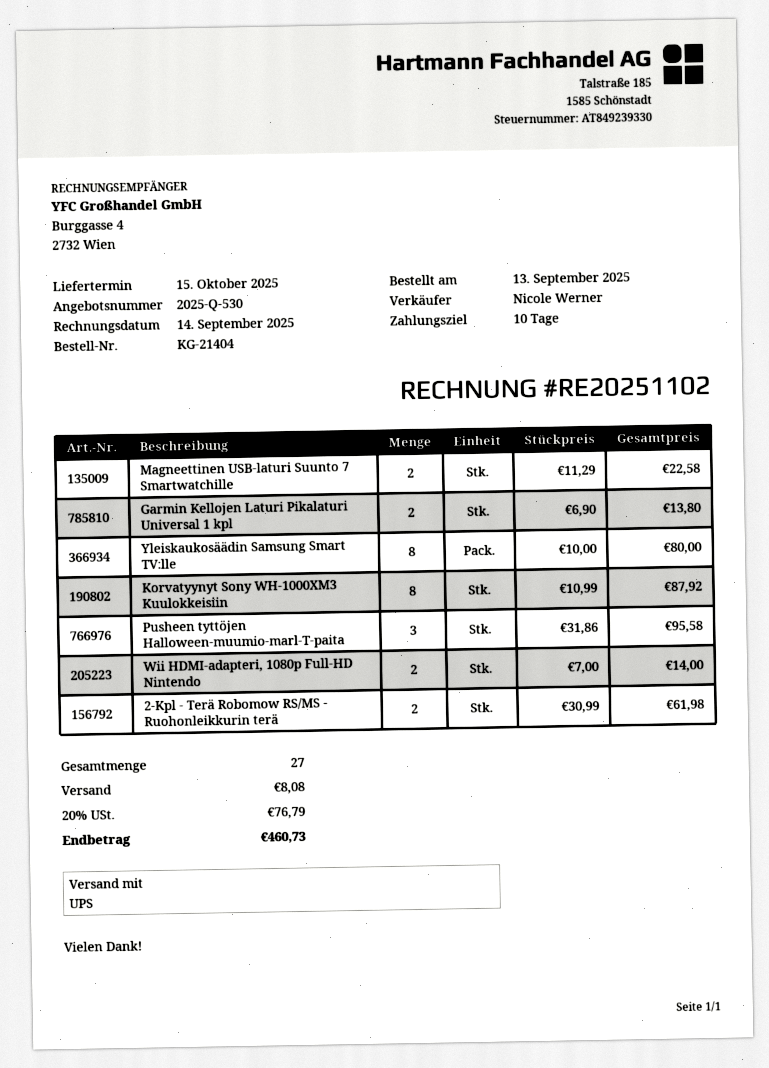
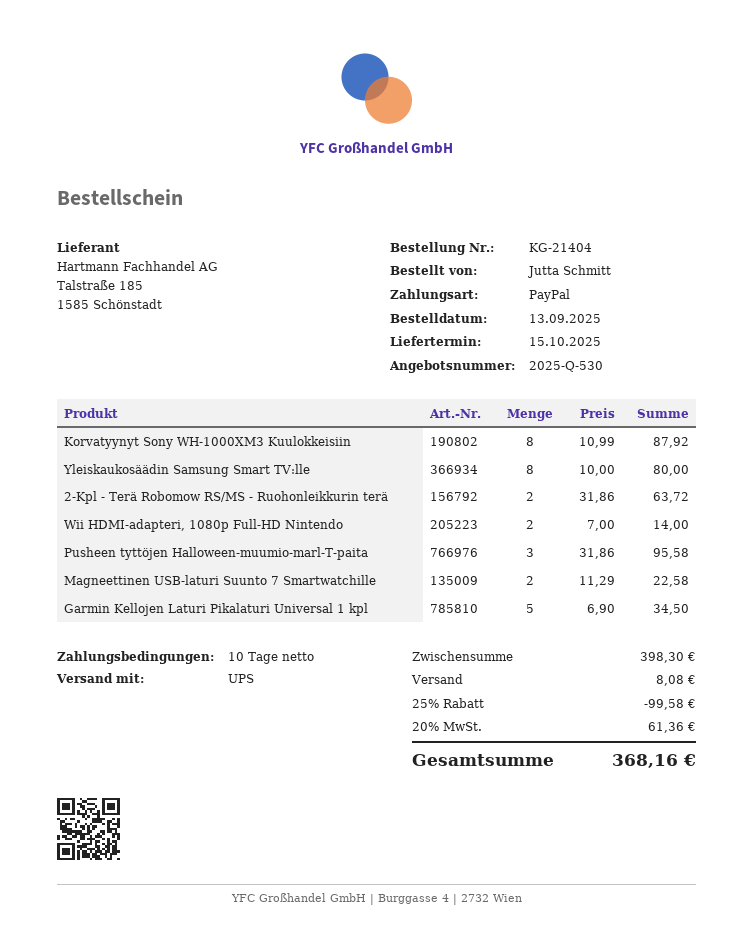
Garmin Kellojen Laturi Pikalaturi Universal 1 kpl: 2 x 6.90 = 13.80 -> 5 x 6.90 = 34.50
2-Kpl - Terä Robomow RS/MS - Ruohonleikkurin terä: 2 x 30.99 = 61.98 -> 2 x 31.86 = 63.72
discount: none -> 25% = 99.58
tax: 20% = 76.79 -> 20% = 61.36
total: 460.73 -> 368.16

